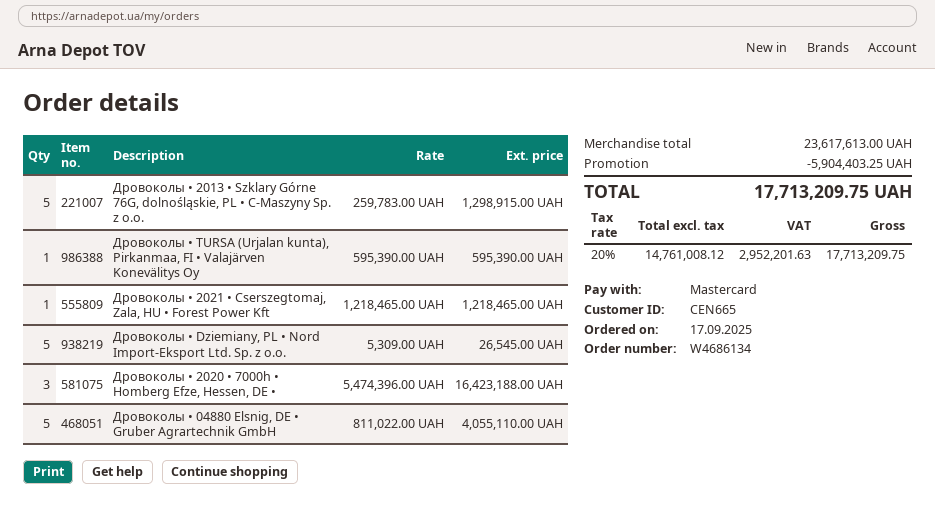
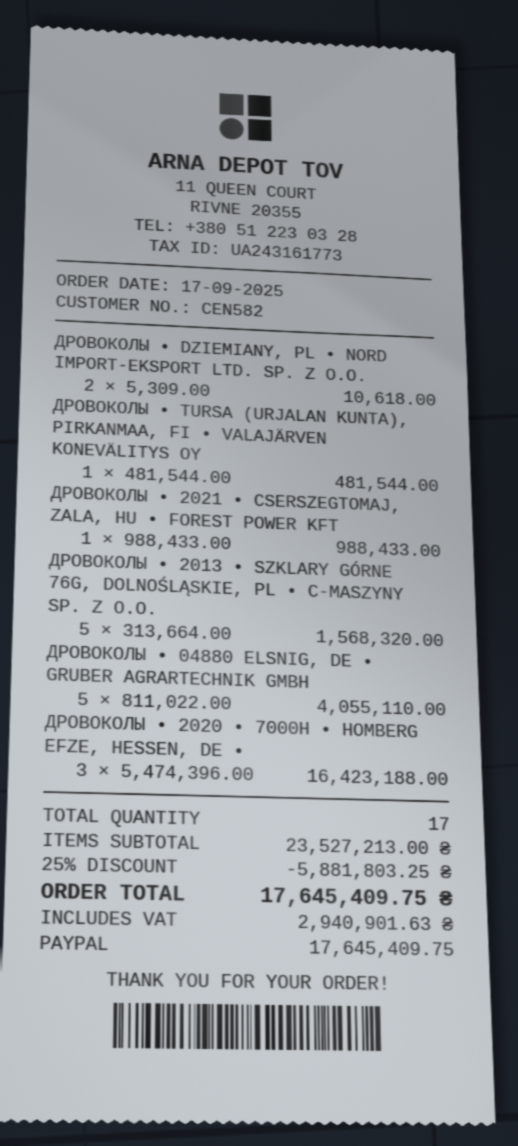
customer number: CEN665 -> CEN582
payment method: Mastercard -> PayPal
Дровоколы • 2013 • Szklary Górne 76G, dolnośląskie, PL • C-Maszyny Sp. z o.o.: 5 x 259783.00 = 1298915.00 -> 5 x 313664.00 = 1568320.00
Дровоколы • TURSA (Urjalan kunta), Pirkanmaa, FI • Valajärven Konevälitys Oy: 1 x 595390.00 = 595390.00 -> 1 x 481544.00 = 481544.00
Дровоколы • 2021 • Cserszegtomaj, Zala, HU • Forest Power Kft: 1 x 1218465.00 = 1218465.00 -> 1 x 988433.00 = 988433.00
Дровоколы • Dziemiany, PL • Nord Import-Eksport Ltd. Sp. z o.o.: 5 x 5309.00 = 26545.00 -> 2 x 5309.00 = 10618.00
subtotal: 23617613.00 -> 23527213.00
discount: 5904403.25 -> 5881803.25
tax: 2952201.63 -> 2940901.63
total: 17713209.75 -> 17645409.75

